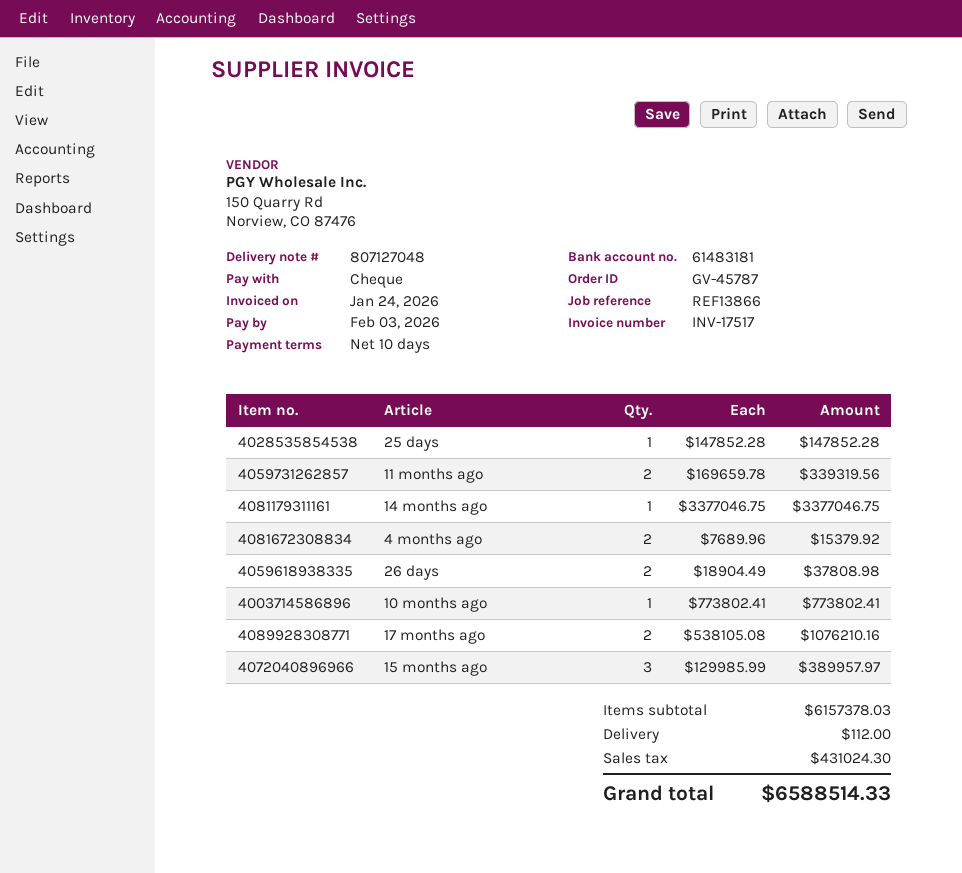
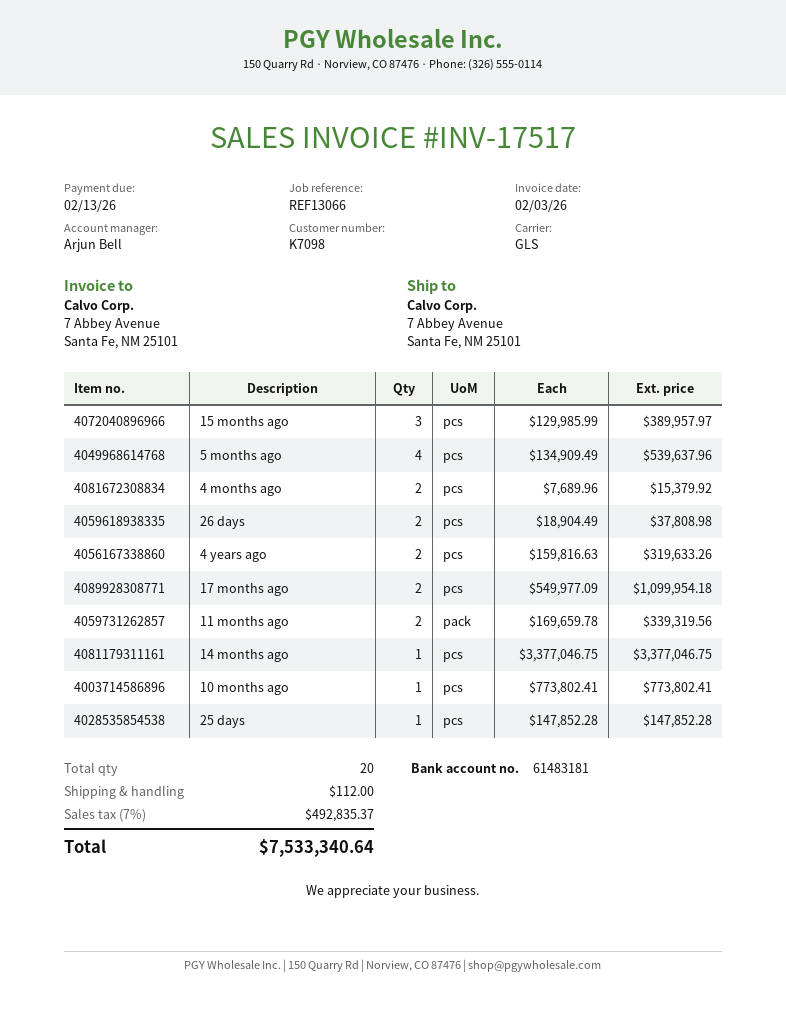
invoice date: 2026-01-24 -> 2026-02-03
due date: 2026-02-03 -> 2026-02-13
reference: REF13866 -> REF13066
17 months ago: 2 x 538105.08 = 1076210.16 -> 2 x 549977.09 = 1099954.18
5 months ago: none -> 4 x 134909.49 = 539637.96
4 years ago: none -> 2 x 159816.63 = 319633.26
tax: 431024.30 -> 492835.37
total: 6588514.33 -> 7533340.64

